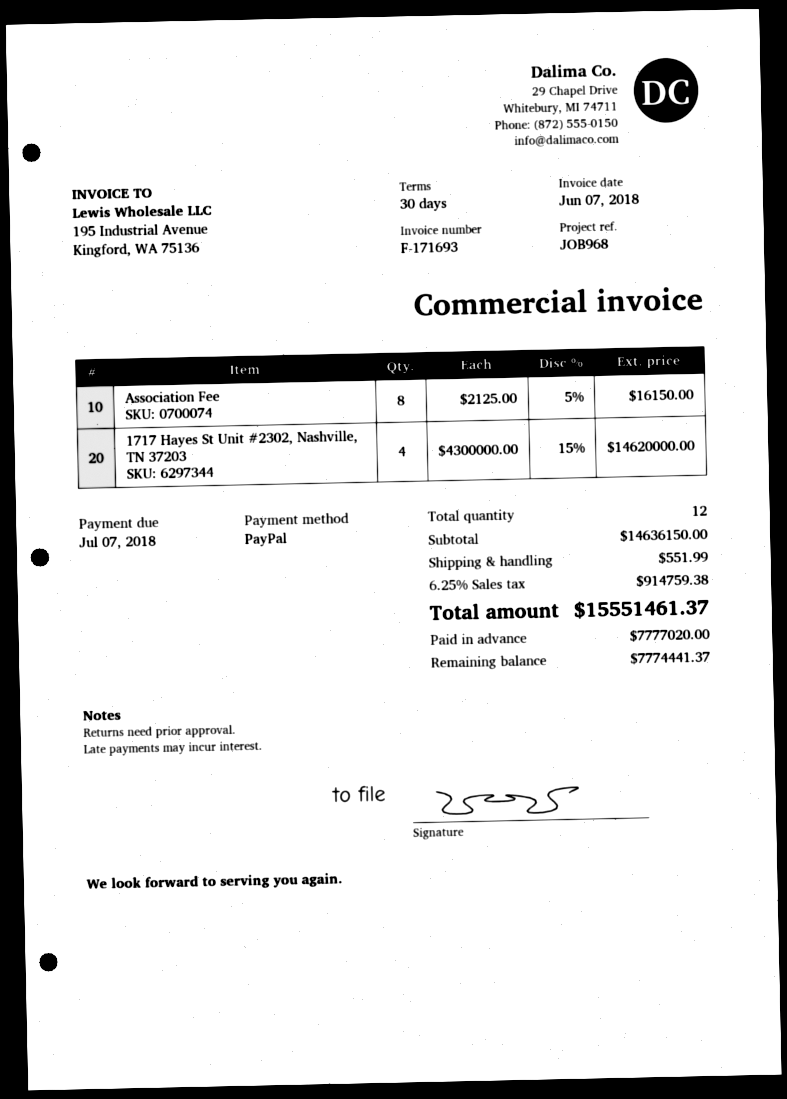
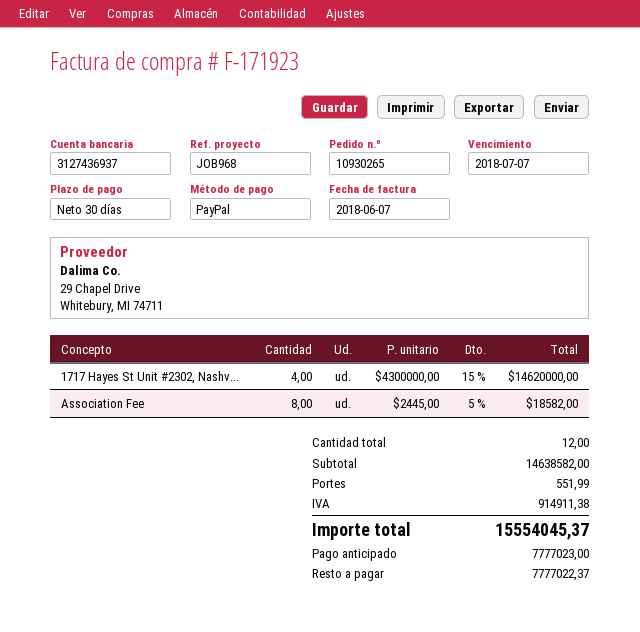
invoice number: F-171693 -> F-171923
Association Fee: 8 x 2125.00 - 5% = 16150.00 -> 8 x 2445.00 - 5% = 18582.00
subtotal: 14636150.00 -> 14638582.00
tax: 914759.38 -> 914911.38
total: 15551461.37 -> 15554045.37
deposit: 7777020.00 -> 7777023.00
balance: 7774441.37 -> 7777022.37

